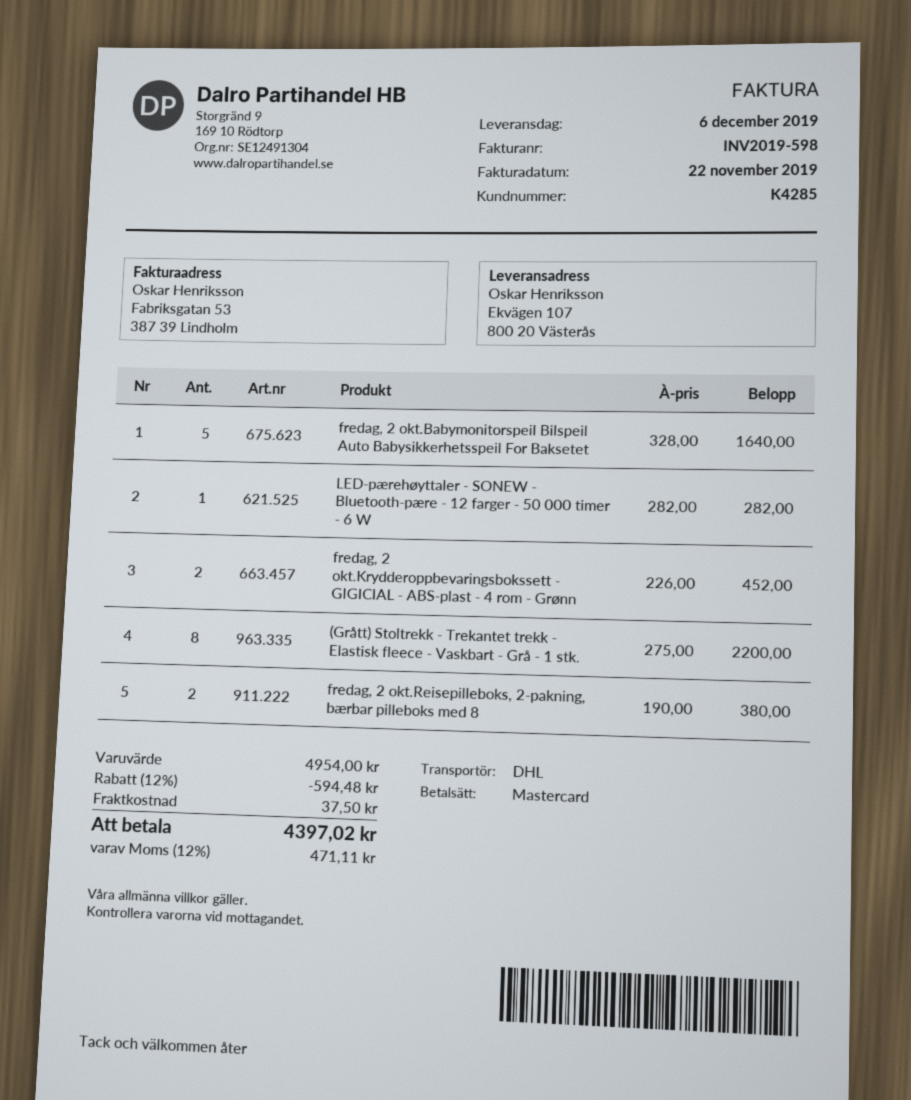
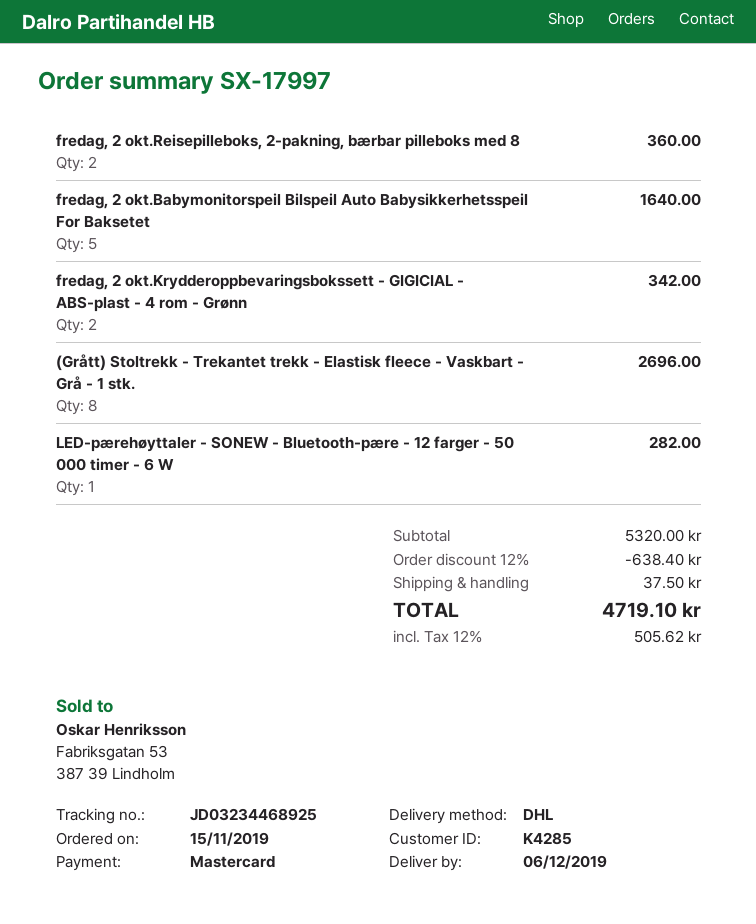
fredag, 2 okt.Krydderoppbevaringsbokssett - GIGICIAL - ABS-plast - 4 rom - Grønn: 2 for 452.00 -> 2 for 342.00
(Grått) Stoltrekk - Trekantet trekk - Elastisk fleece - Vaskbart - Grå - 1 stk.: 8 for 2200.00 -> 8 for 2696.00
fredag, 2 okt.Reisepilleboks, 2-pakning, bærbar pilleboks med 8: 2 for 380.00 -> 2 for 360.00
subtotal: 4954.00 -> 5320.00
discount: 12% = 594.48 -> 12% = 638.40
tax: 12% = 471.11 -> 12% = 505.62
total: 4397.02 -> 4719.10

